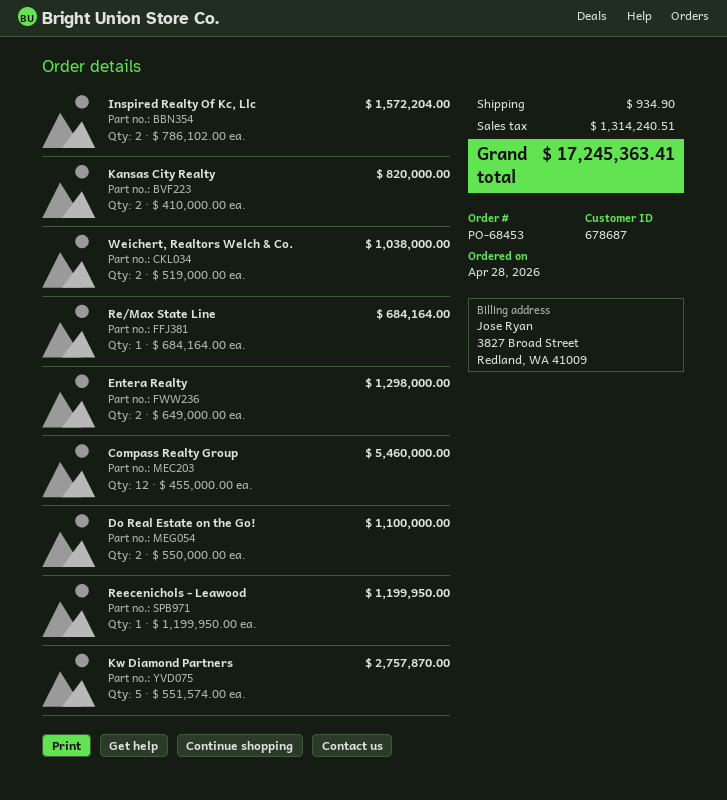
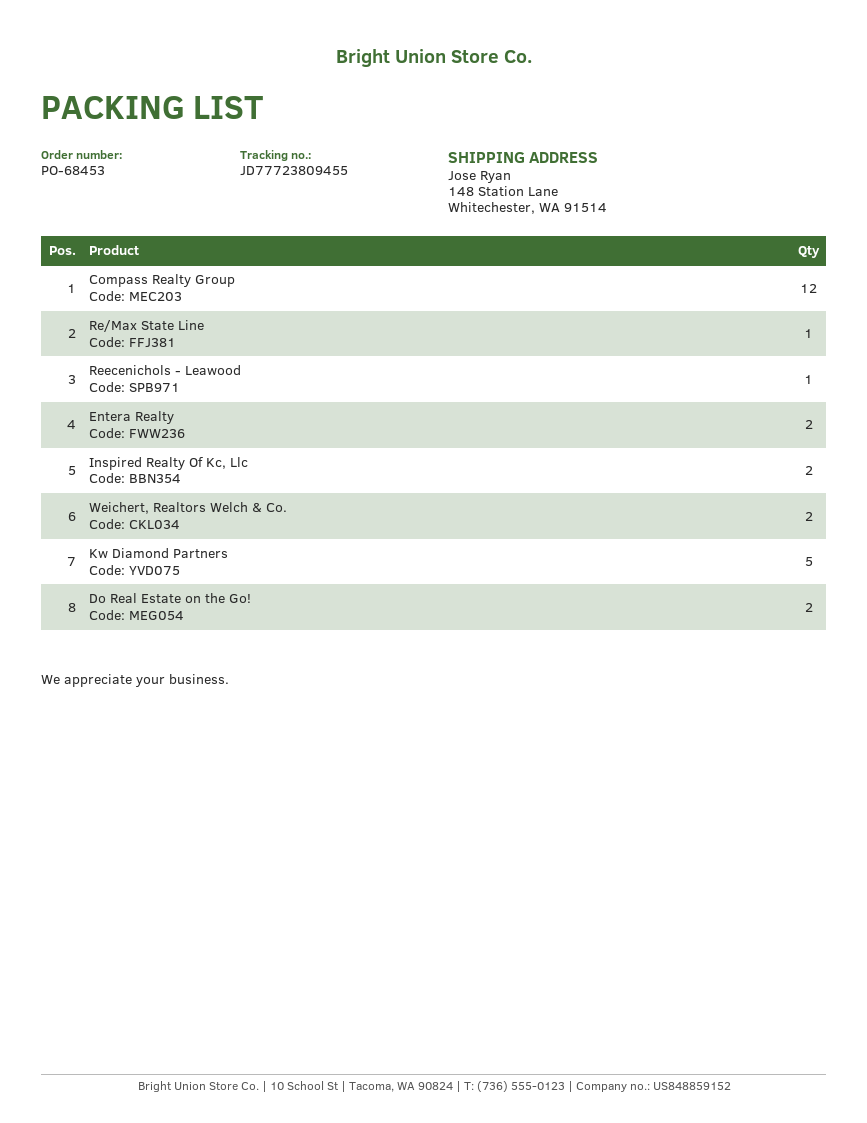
Kansas City Realty: 2 -> none

